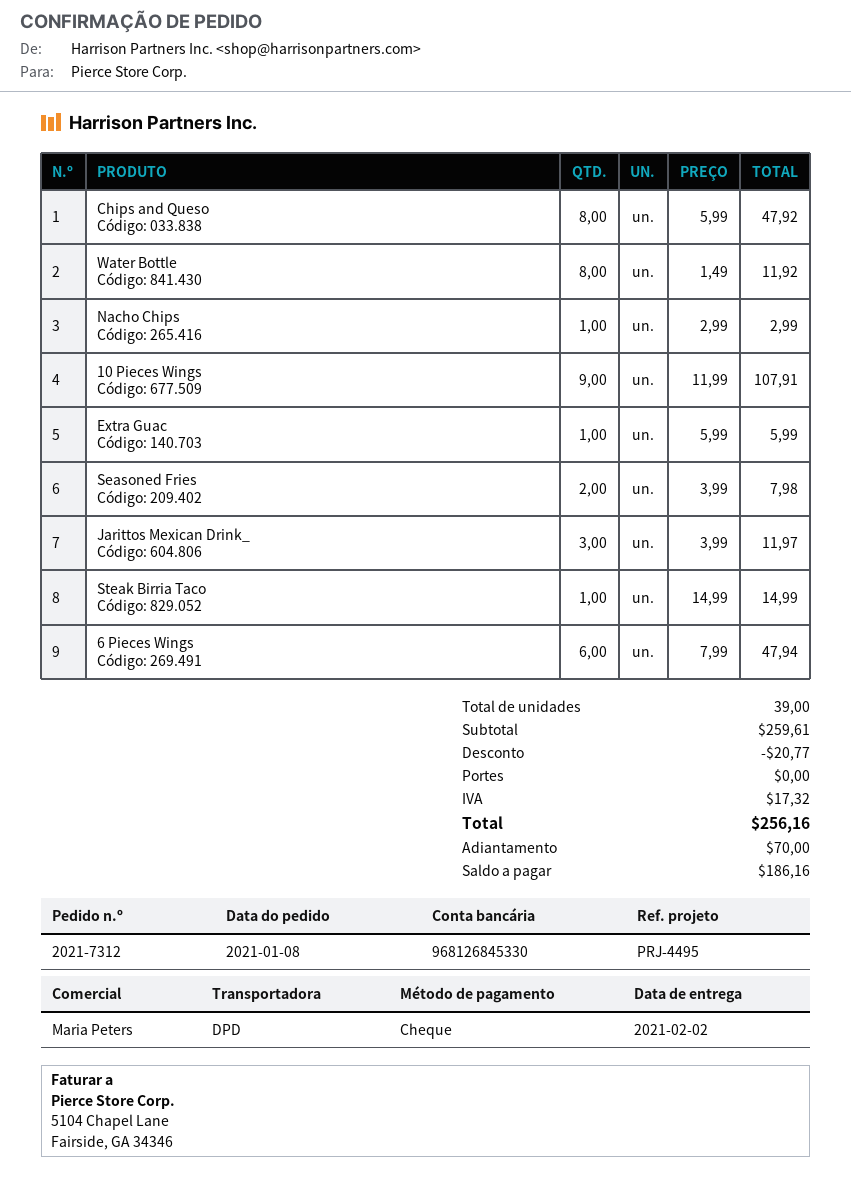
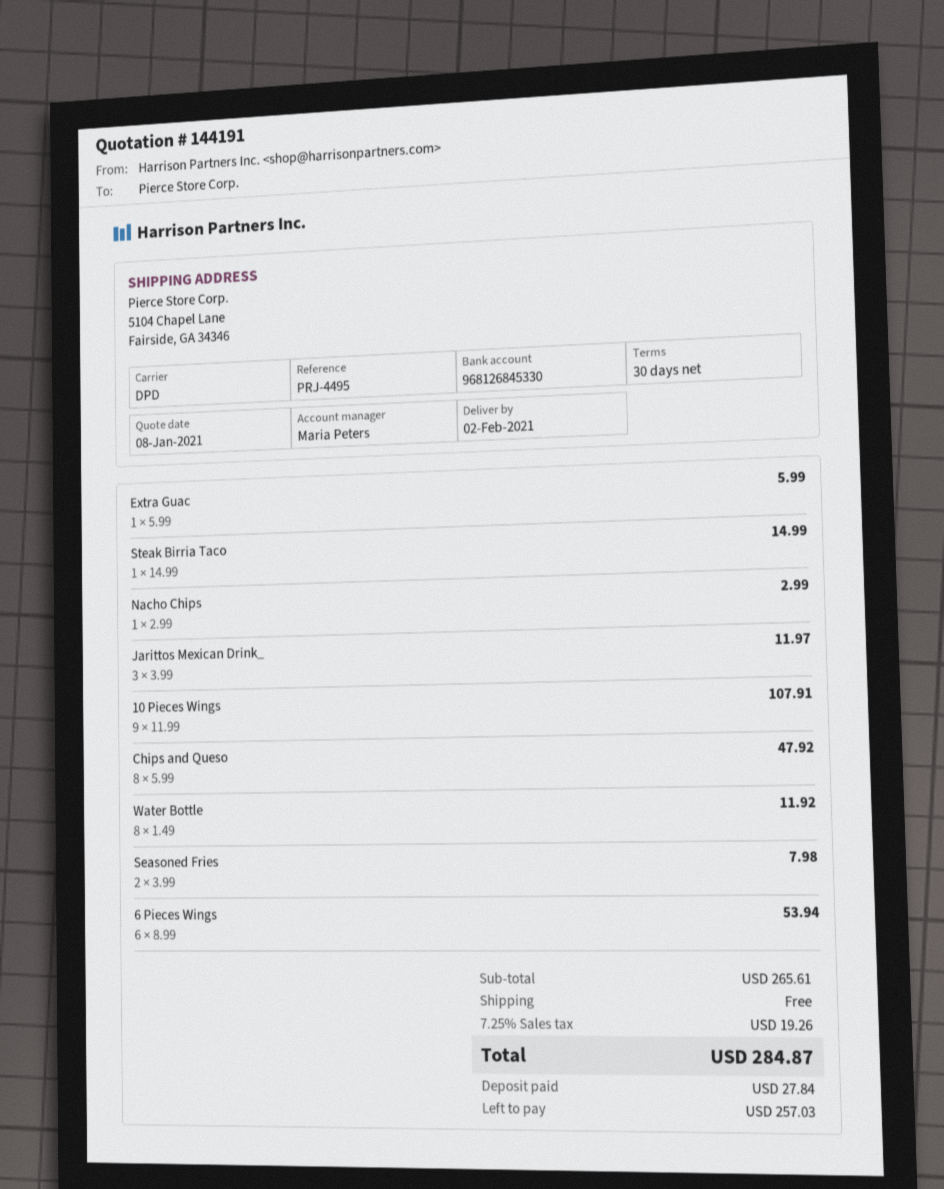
6 Pieces Wings: 6 x 7.99 = 47.94 -> 6 x 8.99 = 53.94
subtotal: 259.61 -> 265.61
discount: 20.77 -> none
tax: 17.32 -> 19.26
total: 256.16 -> 284.87
deposit: 70.00 -> 27.84
balance: 186.16 -> 257.03

